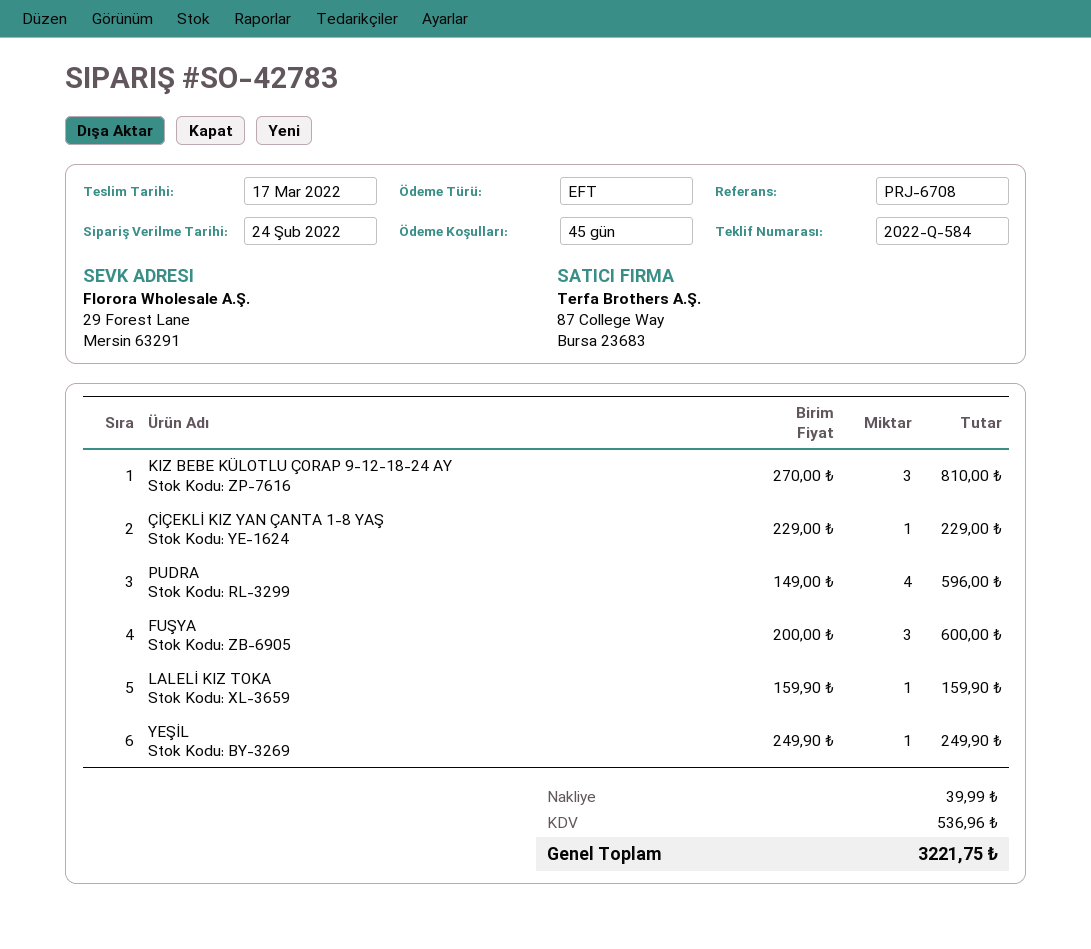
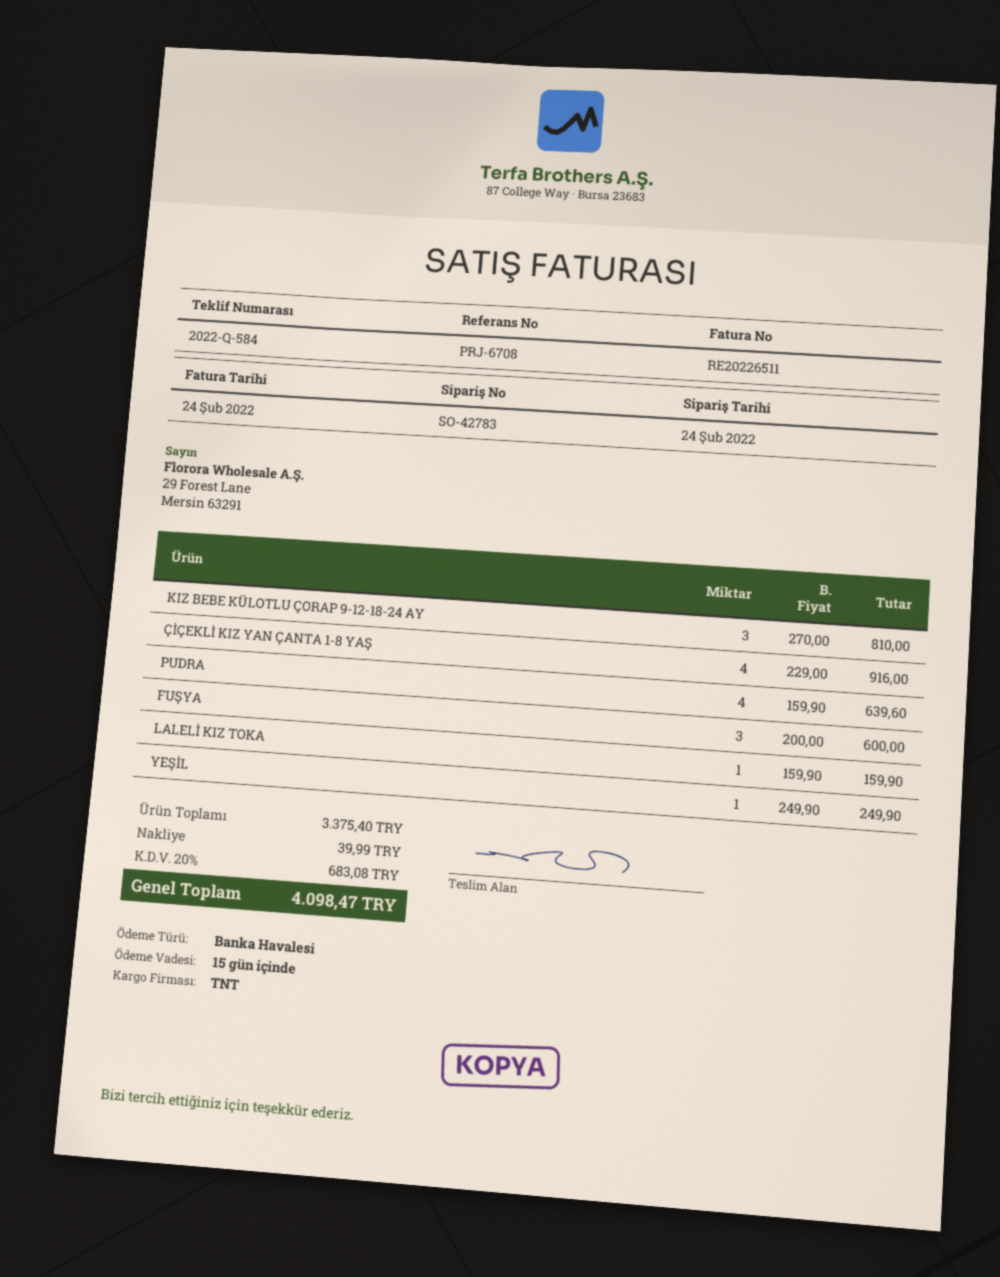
payment terms: 45 days -> 15 days
ÇİÇEKLİ KIZ YAN ÇANTA 1-8 YAŞ: 1 x 229.00 = 229.00 -> 4 x 229.00 = 916.00
PUDRA: 4 x 149.00 = 596.00 -> 4 x 159.90 = 639.60
tax: 536.96 -> 683.08
total: 3221.75 -> 4098.47

